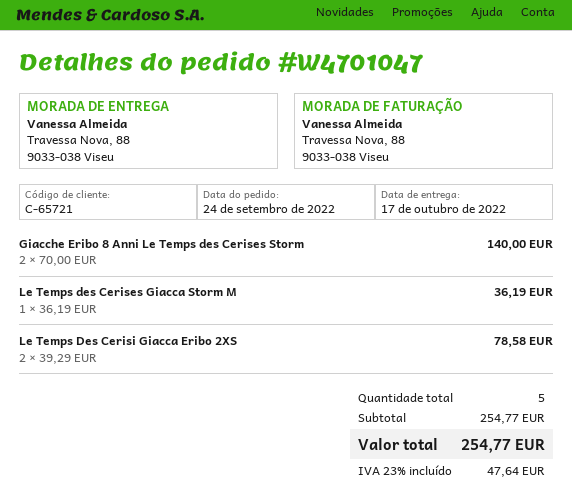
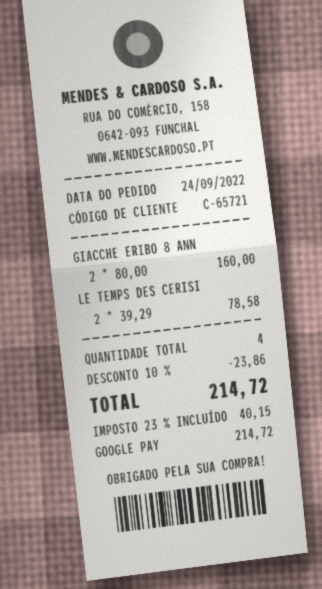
Giacche Eribo 8 Anni Le Temps des Cerises Storm: 2 x 70.00 = 140.00 -> 2 x 80.00 = 160.00
Le Temps des Cerises Giacca Storm M: 1 x 36.19 = 36.19 -> none
total quantity: 5 -> 4
discount: none -> 10% = 23.86
tax: 23% = 47.64 -> 23% = 40.15
total: 254.77 -> 214.72

